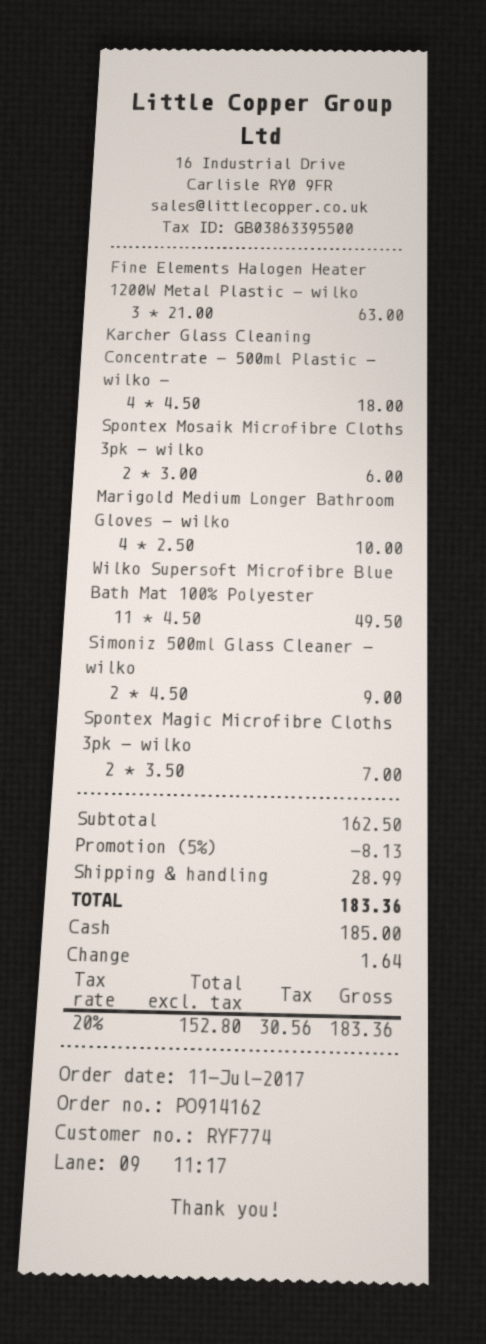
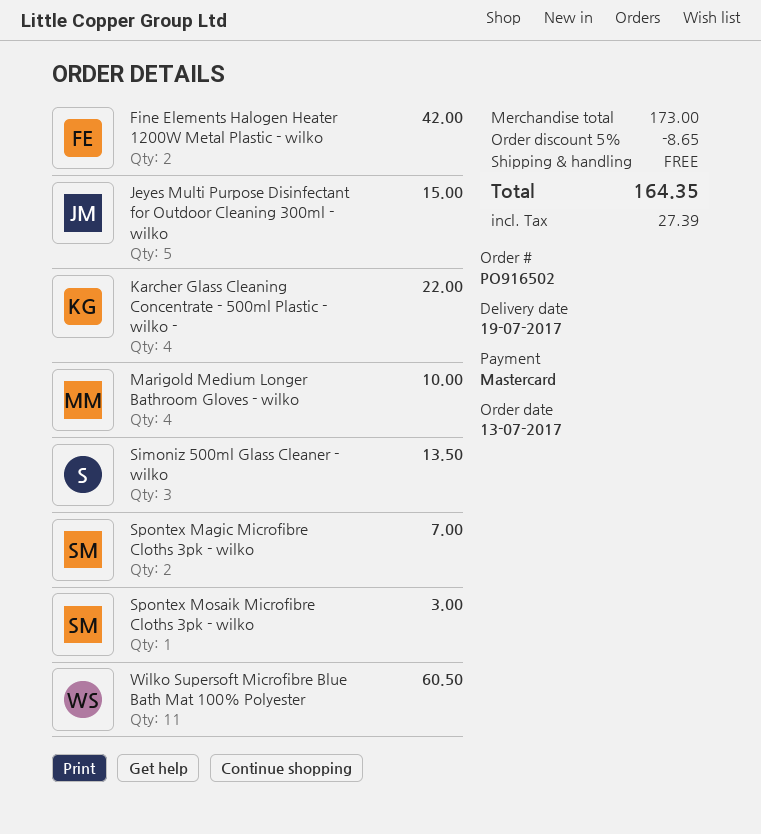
order number: PO914162 -> PO916502
order date: 2017-07-11 -> 2017-07-13
payment method: cash -> Mastercard
Fine Elements Halogen Heater 1200W Metal Plastic - wilko: 3 for 63.00 -> 2 for 42.00
Karcher Glass Cleaning Concentrate - 500ml Plastic - wilko -: 4 for 18.00 -> 4 for 22.00
Spontex Mosaik Microfibre Cloths 3pk - wilko: 2 for 6.00 -> 1 for 3.00
Wilko Supersoft Microfibre Blue Bath Mat 100% Polyester: 11 for 49.50 -> 11 for 60.50
Simoniz 500ml Glass Cleaner - wilko: 2 for 9.00 -> 3 for 13.50
Jeyes Multi Purpose Disinfectant for Outdoor Cleaning 300ml - wilko: none -> 5 for 15.00
subtotal: 162.50 -> 173.00
discount: 5% = 8.13 -> 5% = 8.65
shipping: 28.99 -> 0.00
tax: 30.56 -> 27.39
total: 183.36 -> 164.35

